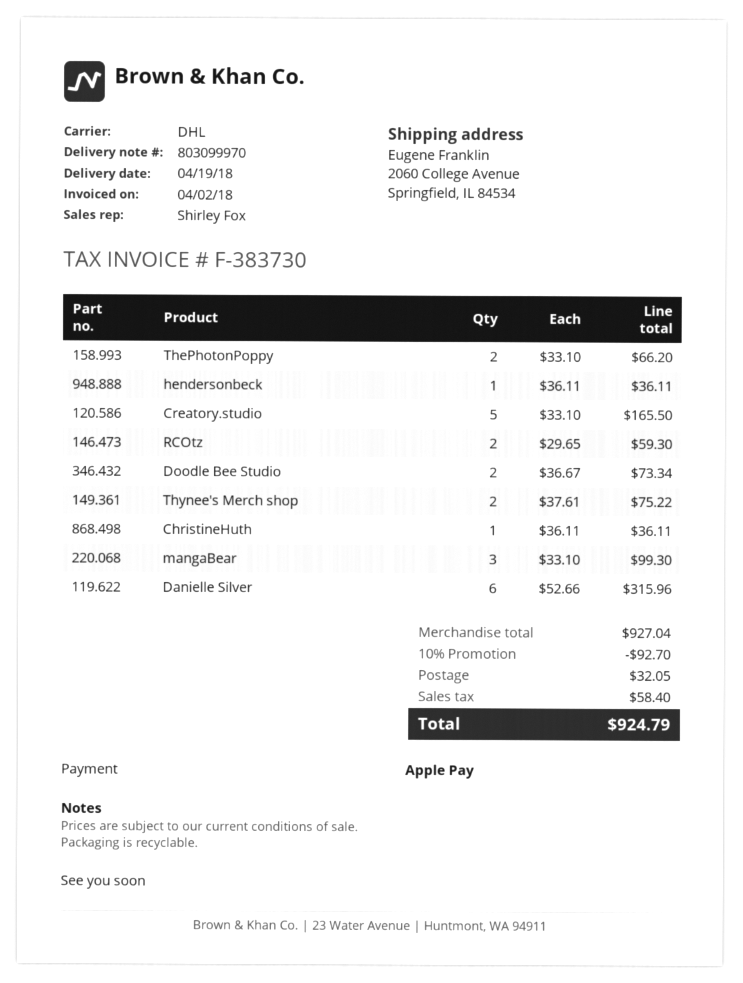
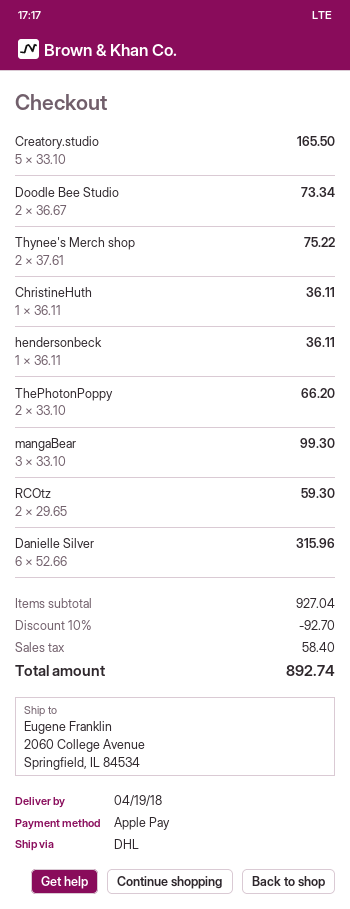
shipping: 32.05 -> none
total: 924.79 -> 892.74

